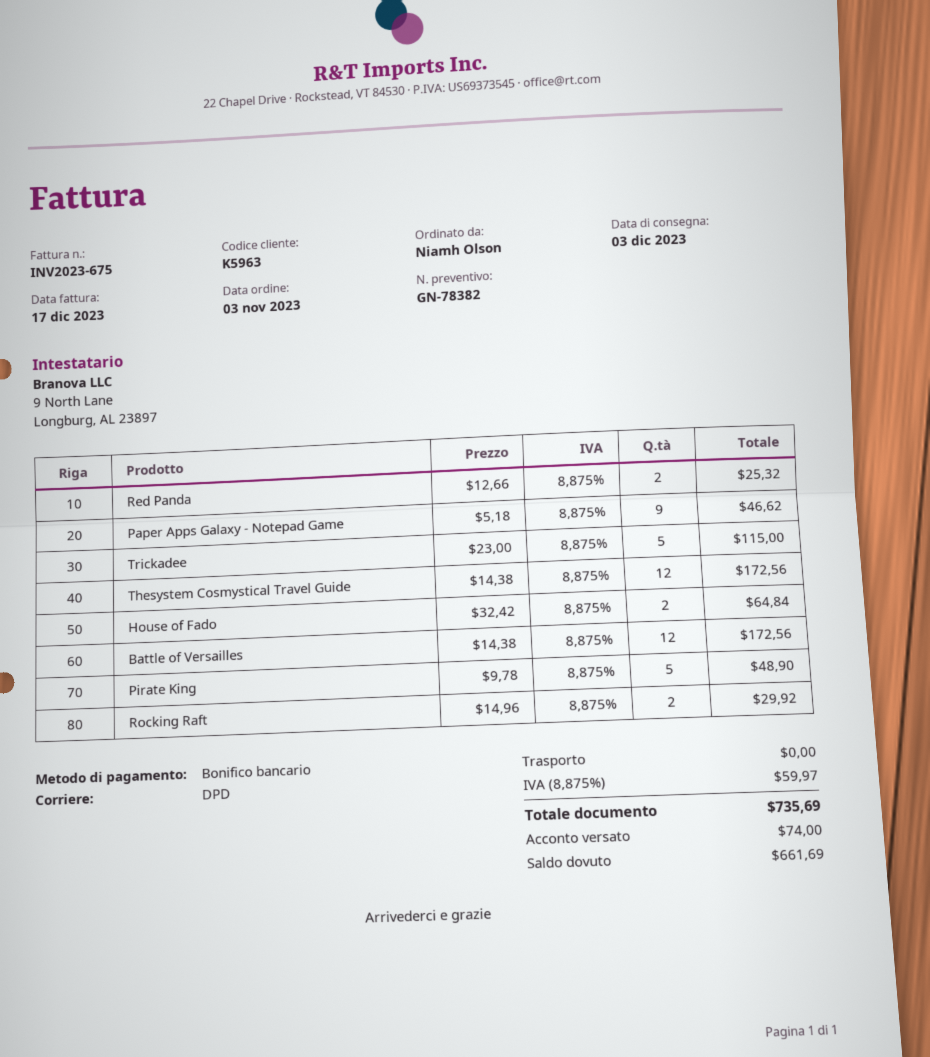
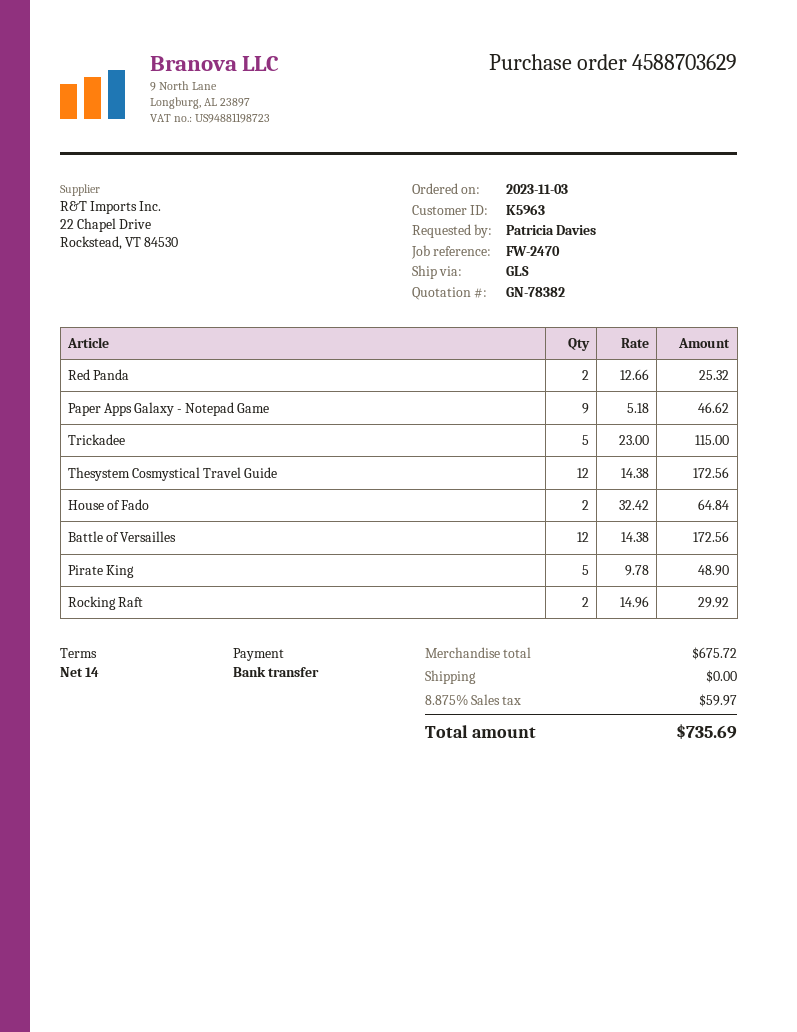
ordered by: Niamh Olson -> Patricia Davies
shipping method: DPD -> GLS

